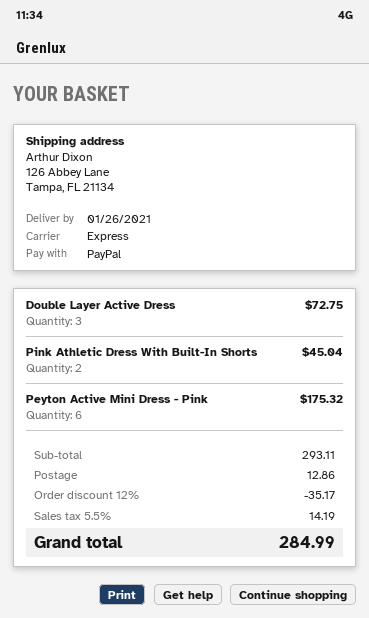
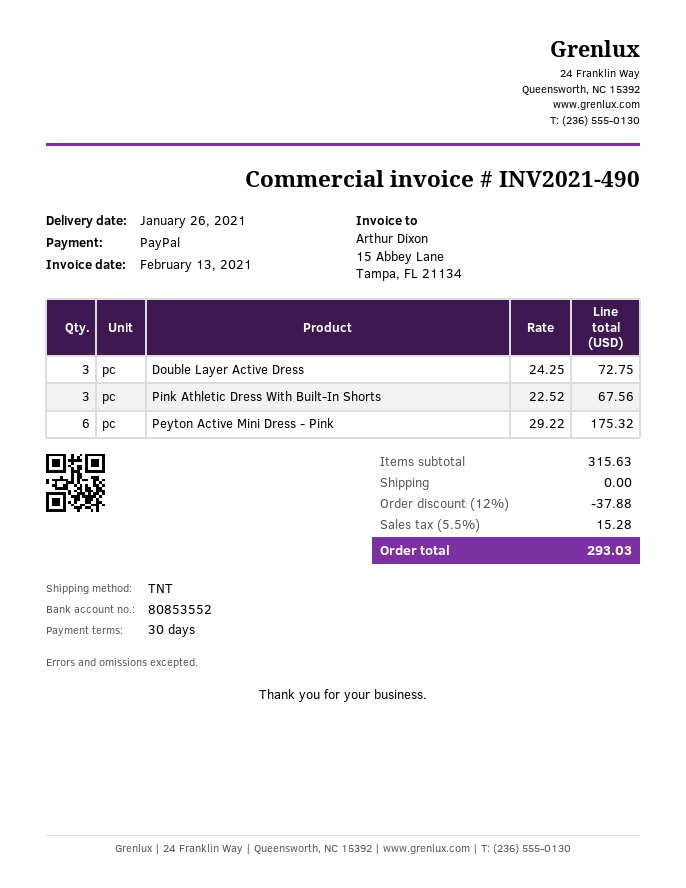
shipping method: express -> TNT
Pink Athletic Dress With Built-In Shorts: 2 for 45.04 -> 3 for 67.56
subtotal: 293.11 -> 315.63
discount: 12% = 35.17 -> 12% = 37.88
shipping: 12.86 -> 0.00
tax: 5.5% = 14.19 -> 5.5% = 15.28
total: 284.99 -> 293.03

